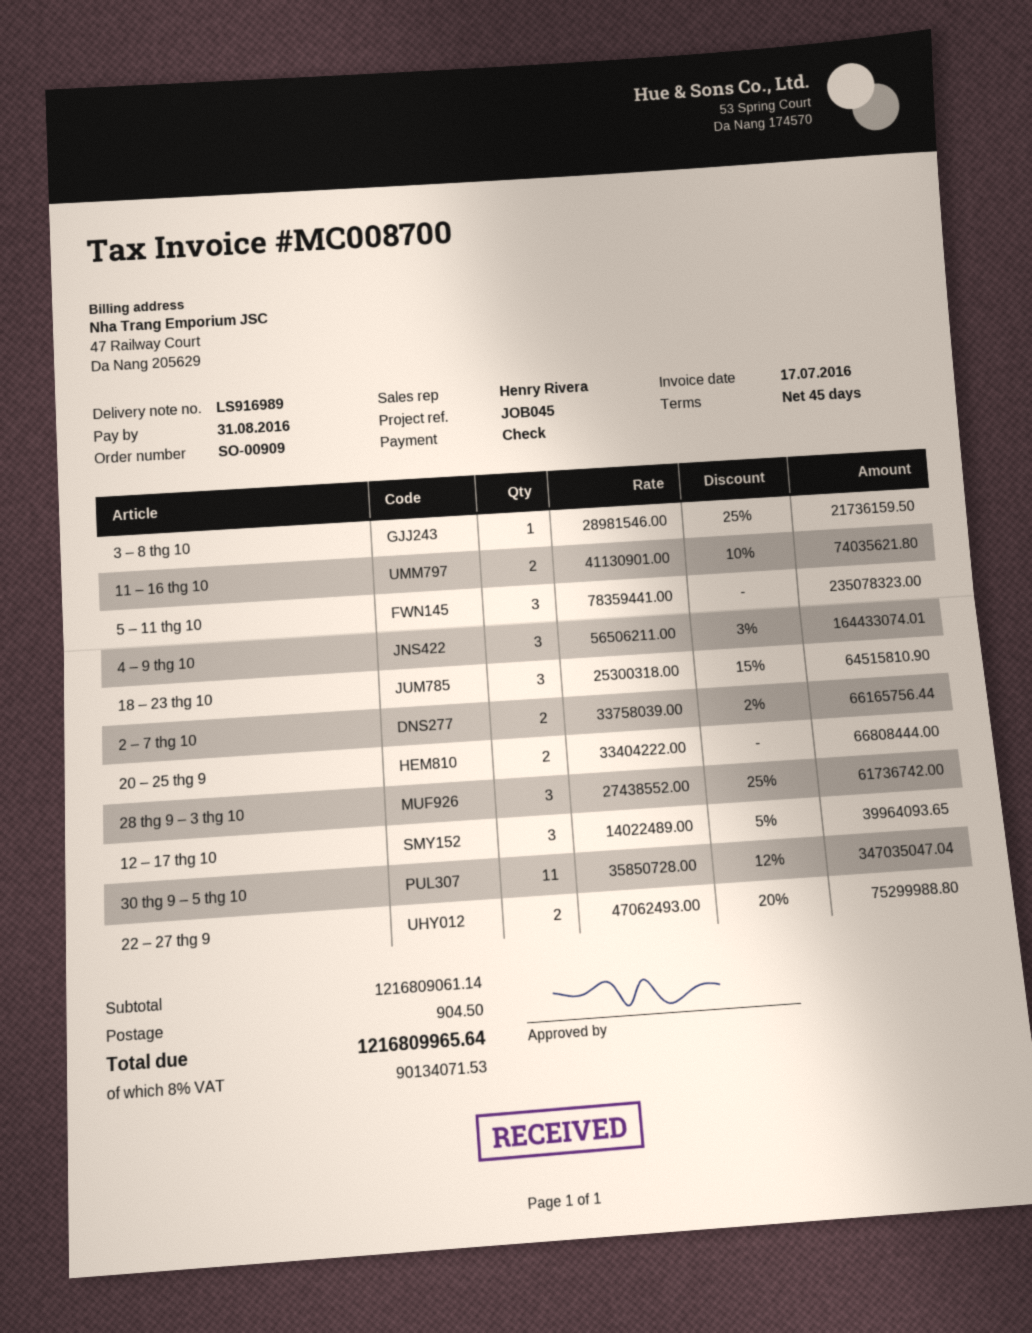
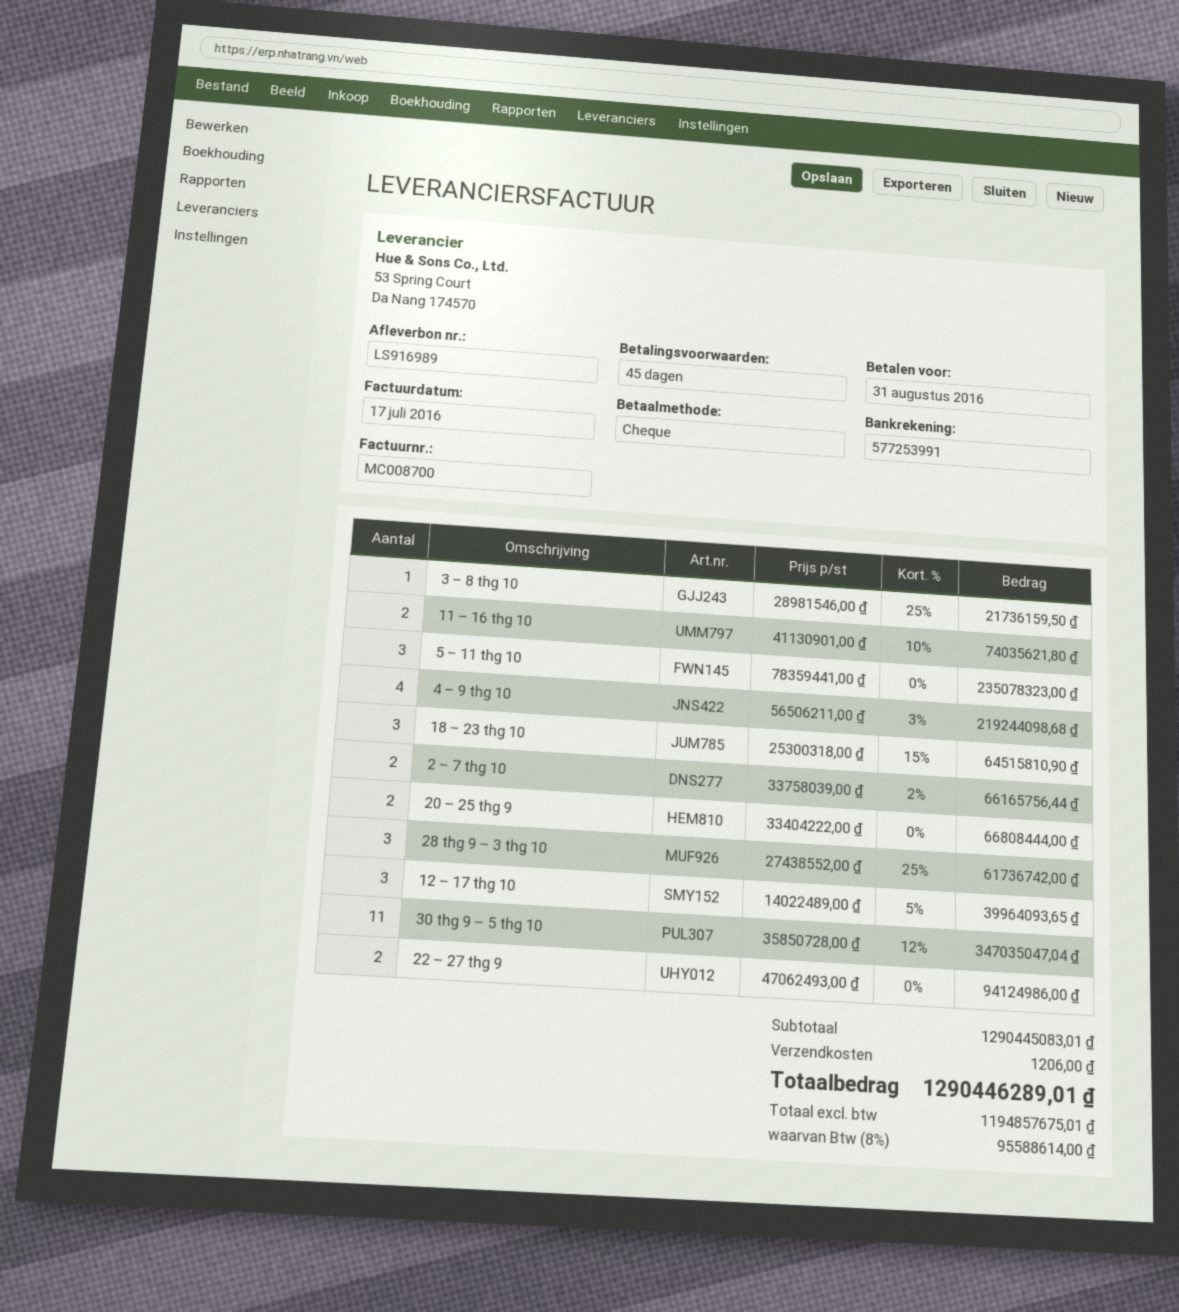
4 – 9 thg 10: 3 x 56506211.00 - 3% = 164433074.01 -> 4 x 56506211.00 - 3% = 219244098.68
22 – 27 thg 9: 2 x 47062493.00 - 20% = 75299988.80 -> 2 x 47062493.00 = 94124986.00
subtotal: 1216809061.14 -> 1290445083.01
shipping: 904.50 -> 1206.00
tax: 8% = 90134071.53 -> 8% = 95588614.00
total: 1216809965.64 -> 1290446289.01

